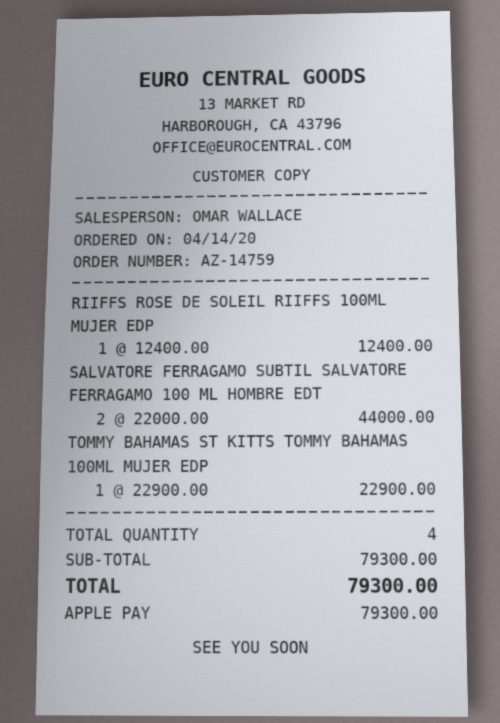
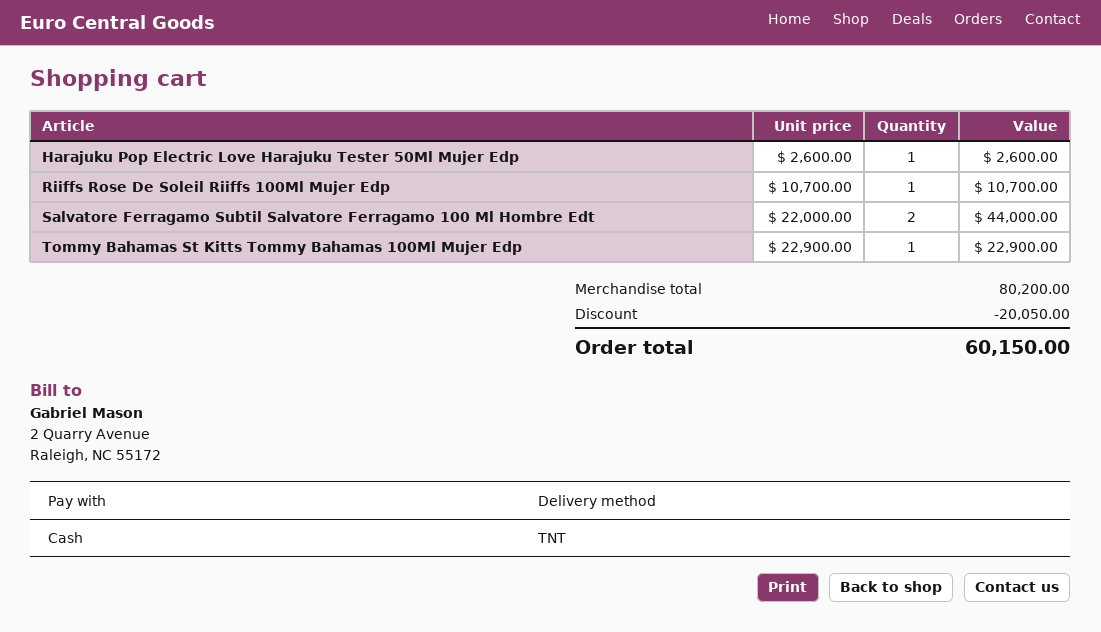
payment method: Apple Pay -> cash
RIIFFS ROSE DE SOLEIL RIIFFS 100ML MUJER EDP: 1 x 12400.00 = 12400.00 -> 1 x 10700.00 = 10700.00
Harajuku Pop Electric Love Harajuku Tester 50Ml Mujer Edp: none -> 1 x 2600.00 = 2600.00
subtotal: 79300.00 -> 80200.00
discount: none -> 20050.00
total: 79300.00 -> 60150.00

